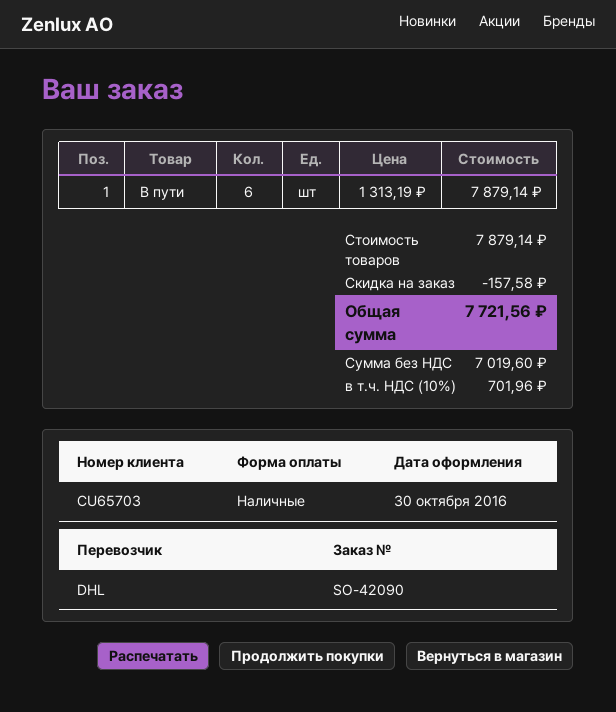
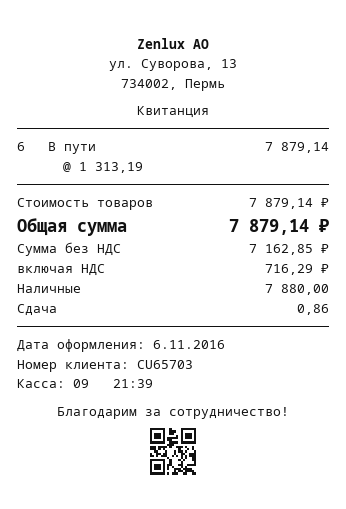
order date: 2016-10-30 -> 2016-11-06
discount: 157.58 -> none
net: 7019.60 -> 7162.85
tax: 701.96 -> 716.29
total: 7721.56 -> 7879.14

